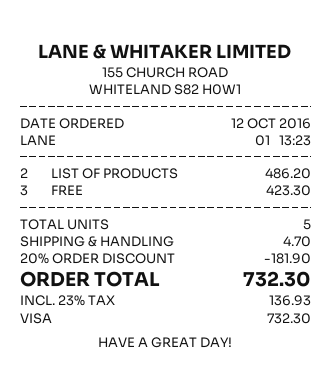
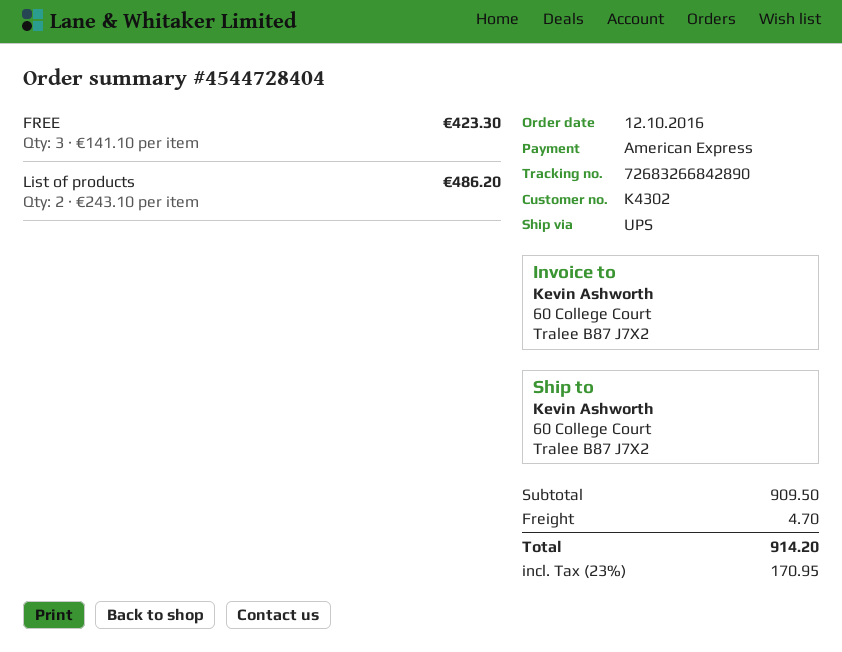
payment method: Visa -> American Express
discount: 20% = 181.90 -> none
tax: 23% = 136.93 -> 23% = 170.95
total: 732.30 -> 914.20

